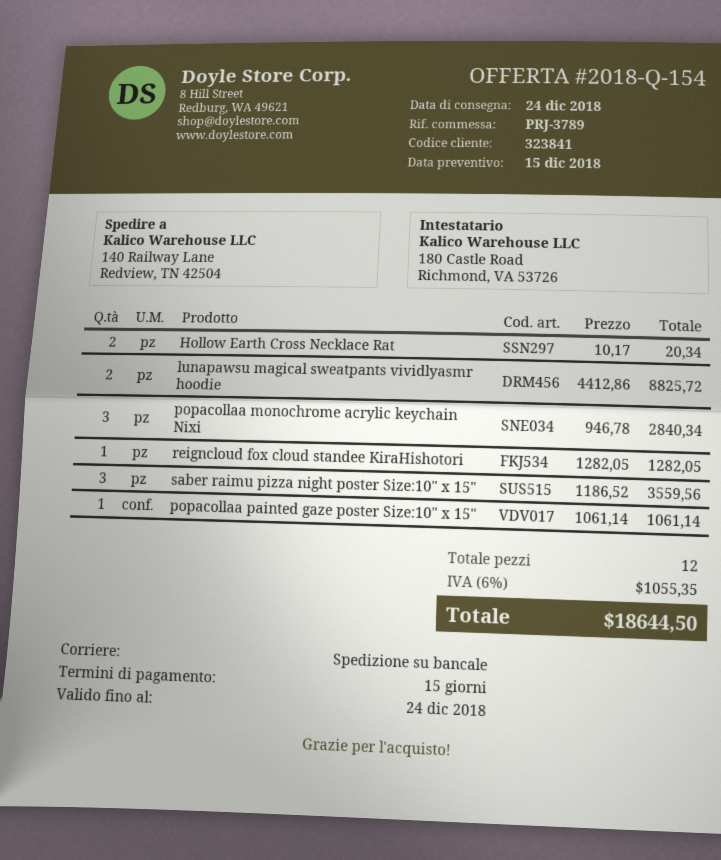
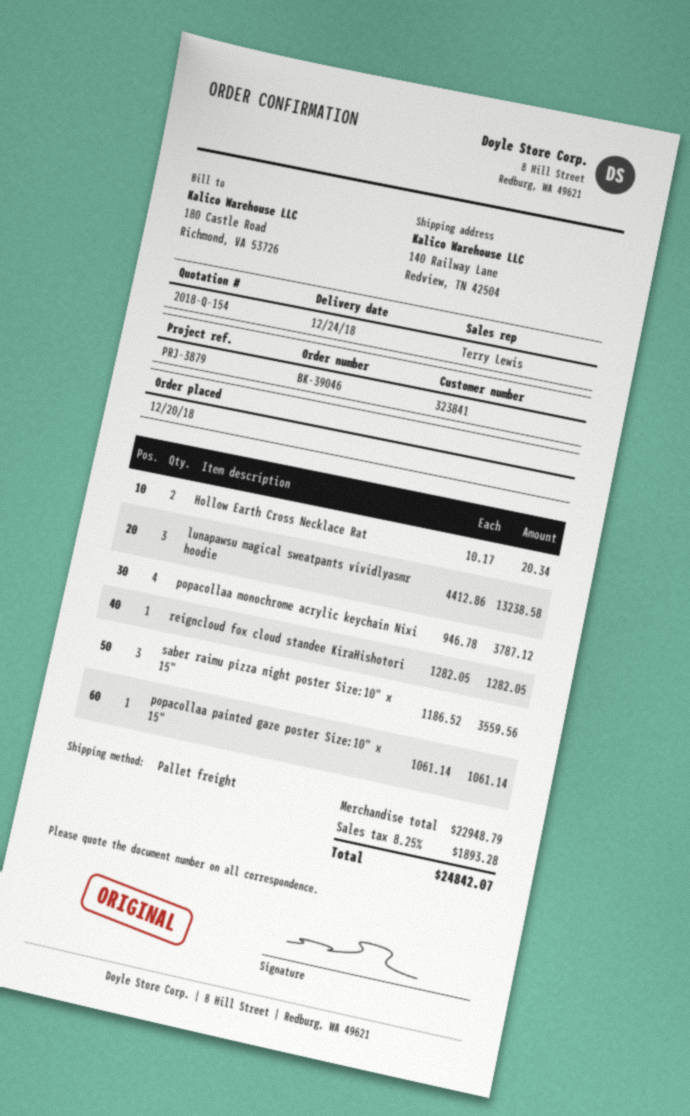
reference: PRJ-3789 -> PRJ-3879
lunapawsu magical sweatpants vividlyasmr hoodie: 2 x 4412.86 = 8825.72 -> 3 x 4412.86 = 13238.58
popacollaa monochrome acrylic keychain Nixi: 3 x 946.78 = 2840.34 -> 4 x 946.78 = 3787.12
tax: 6% = 1055.35 -> 8.25% = 1893.28
total: 18644.50 -> 24842.07

